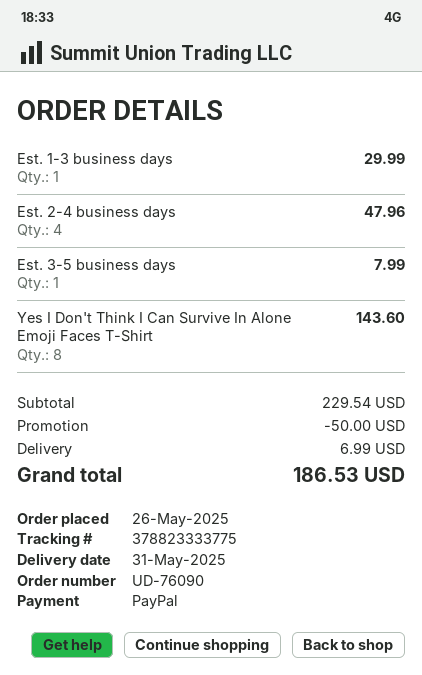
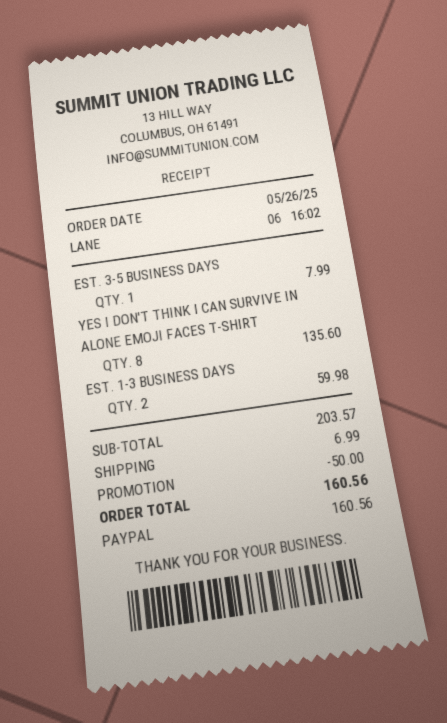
Est. 1-3 business days: 1 for 29.99 -> 2 for 59.98
Est. 2-4 business days: 4 for 47.96 -> none
Yes I Don't Think I Can Survive In Alone Emoji Faces T-Shirt: 8 for 143.60 -> 8 for 135.60
subtotal: 229.54 -> 203.57
total: 186.53 -> 160.56

